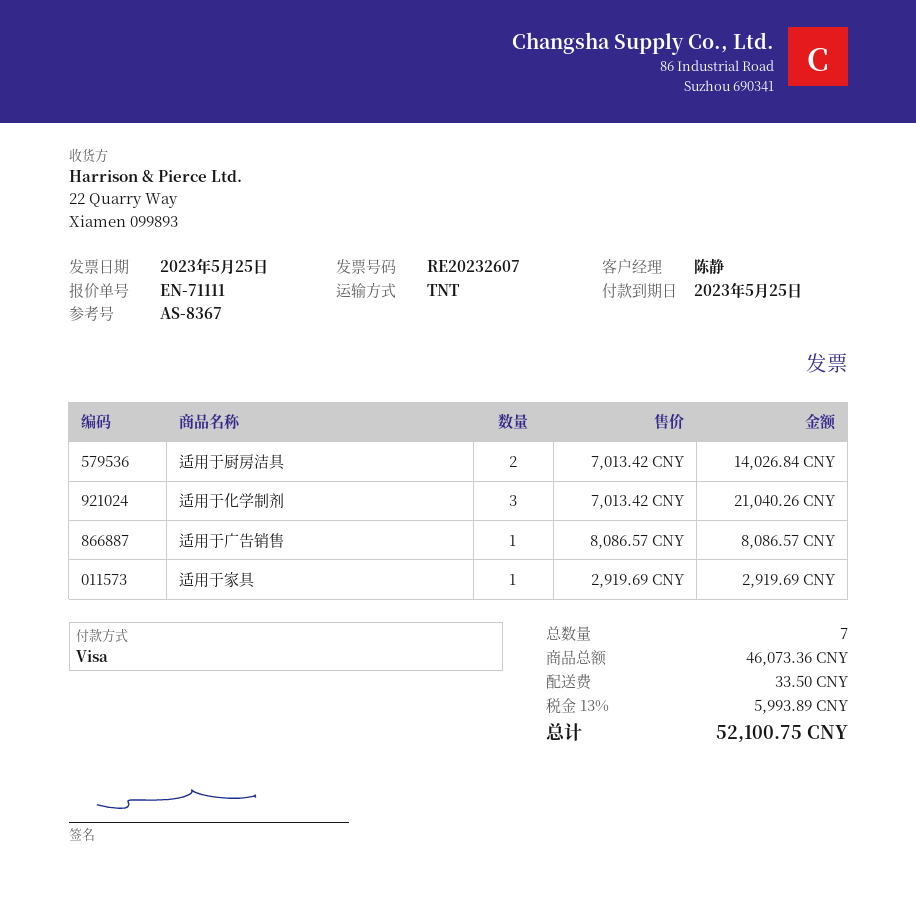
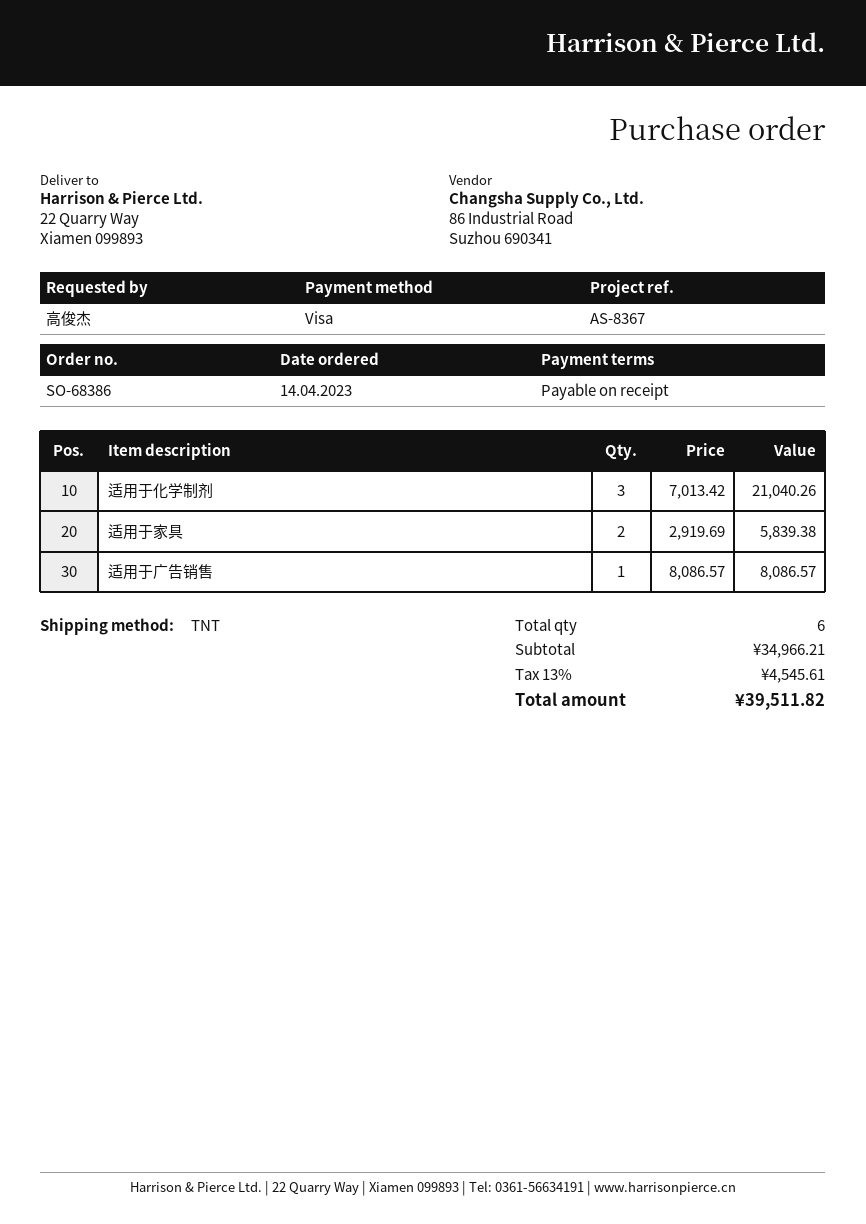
适用于厨房洁具: 2 x 7013.42 = 14026.84 -> none
适用于家具: 1 x 2919.69 = 2919.69 -> 2 x 2919.69 = 5839.38
total quantity: 7 -> 6
subtotal: 46073.36 -> 34966.21
shipping: 33.50 -> none
tax: 13% = 5993.89 -> 13% = 4545.61
total: 52100.75 -> 39511.82

